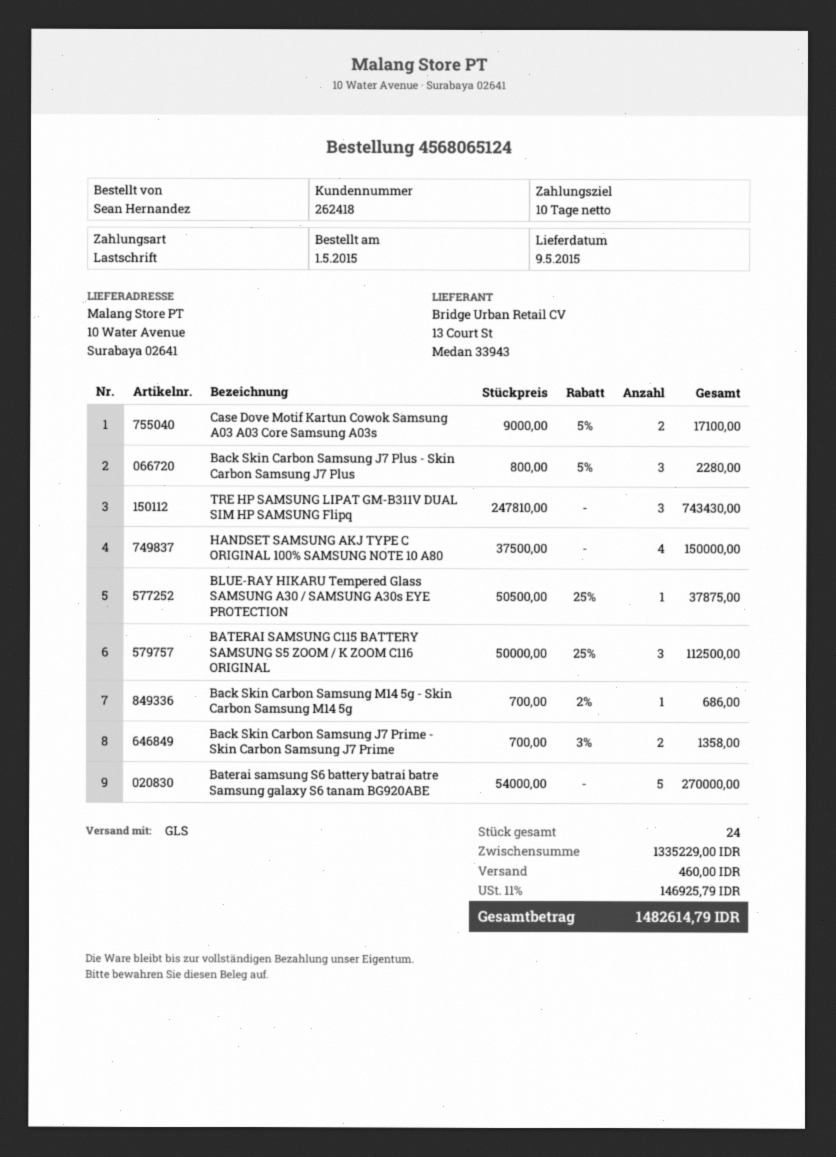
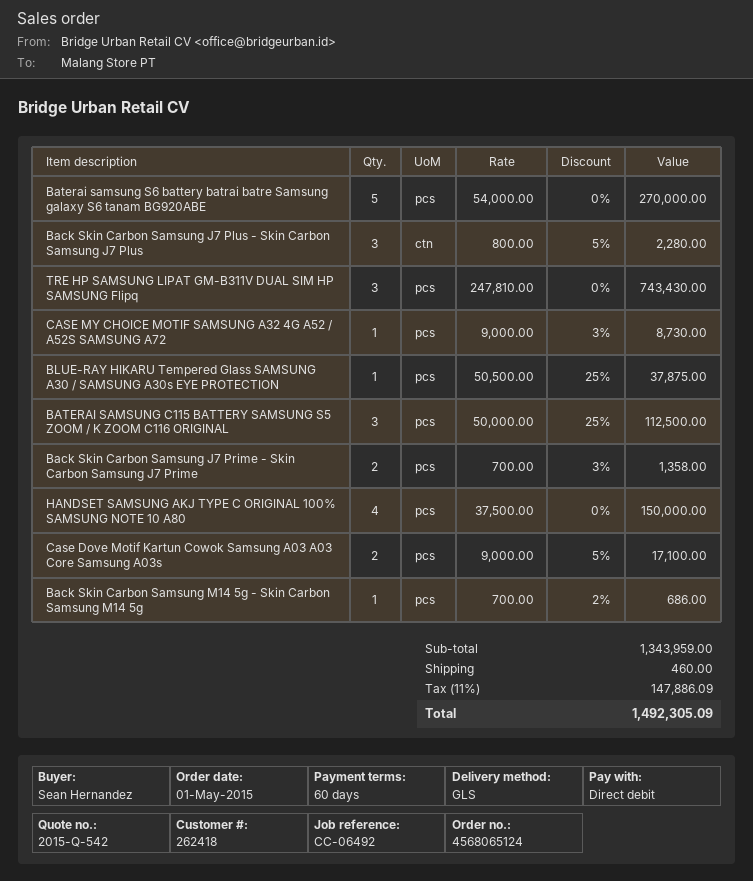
payment terms: 10 days -> 60 days
CASE MY CHOICE MOTIF SAMSUNG A32 4G A52 / A52S SAMSUNG A72: none -> 1 x 9000.00 - 3% = 8730.00
subtotal: 1335229.00 -> 1343959.00
tax: 11% = 146925.79 -> 11% = 147886.09
total: 1482614.79 -> 1492305.09

